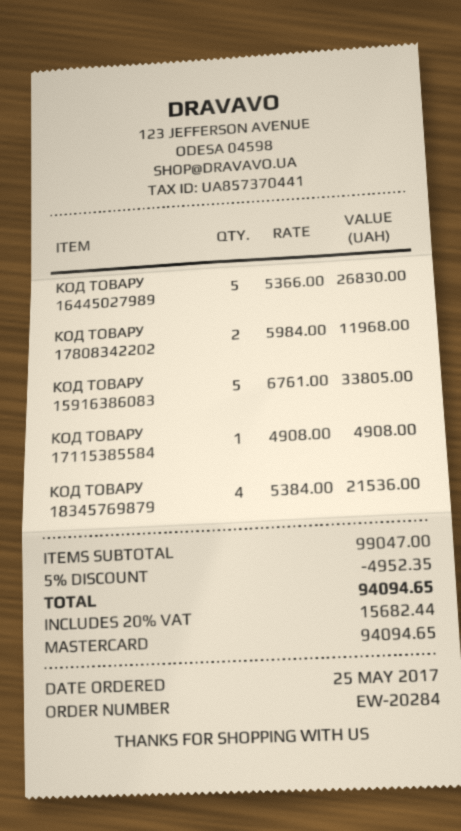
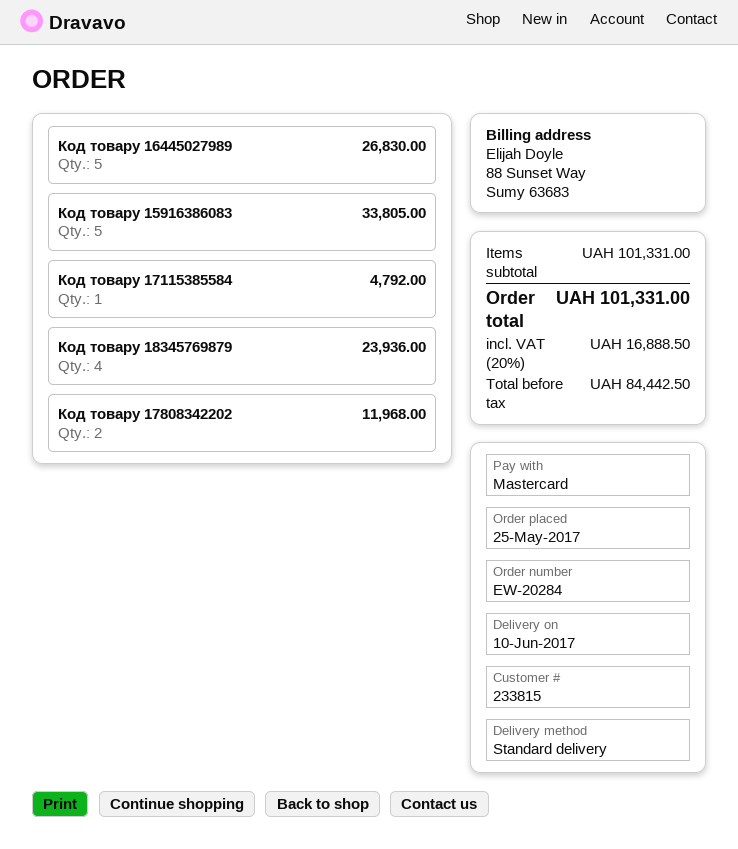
КОД ТОВАРУ 17115385584: 1 for 4908.00 -> 1 for 4792.00
КОД ТОВАРУ 18345769879: 4 for 21536.00 -> 4 for 23936.00
subtotal: 99047.00 -> 101331.00
discount: 5% = 4952.35 -> none
tax: 20% = 15682.44 -> 20% = 16888.50
total: 94094.65 -> 101331.00

